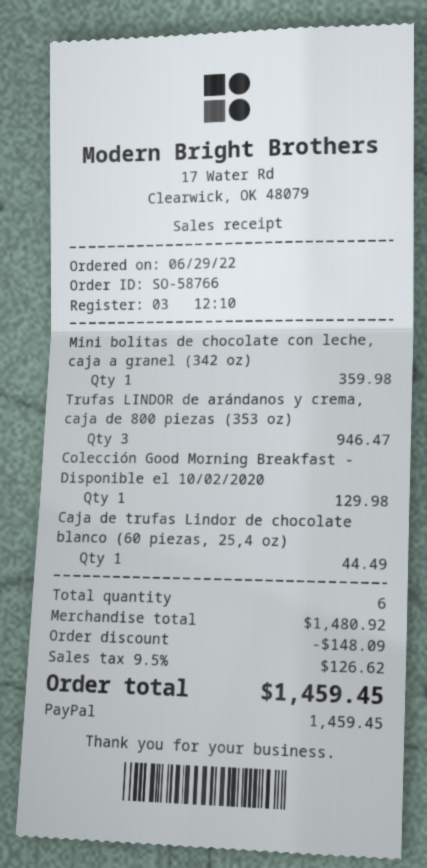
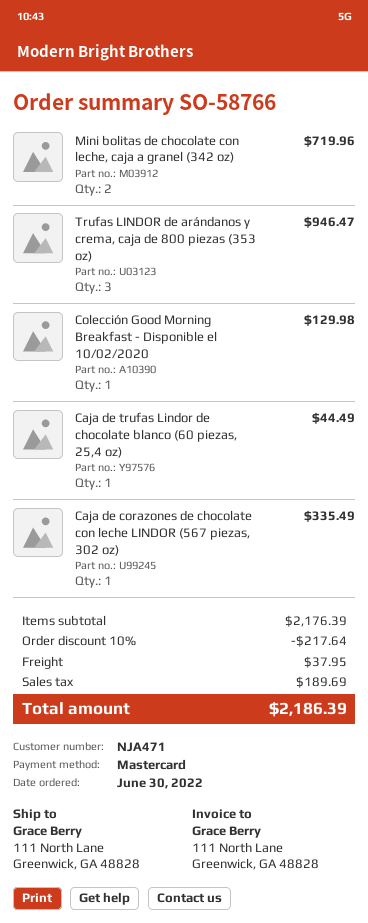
order date: 2022-06-29 -> 2022-06-30
payment method: PayPal -> Mastercard
Mini bolitas de chocolate con leche, caja a granel (342 oz): 1 for 359.98 -> 2 for 719.96
Caja de corazones de chocolate con leche LINDOR (567 piezas, 302 oz): none -> 1 for 335.49
subtotal: 1480.92 -> 2176.39
discount: 148.09 -> 217.64
shipping: none -> 37.95
tax: 126.62 -> 189.69
total: 1459.45 -> 2186.39

